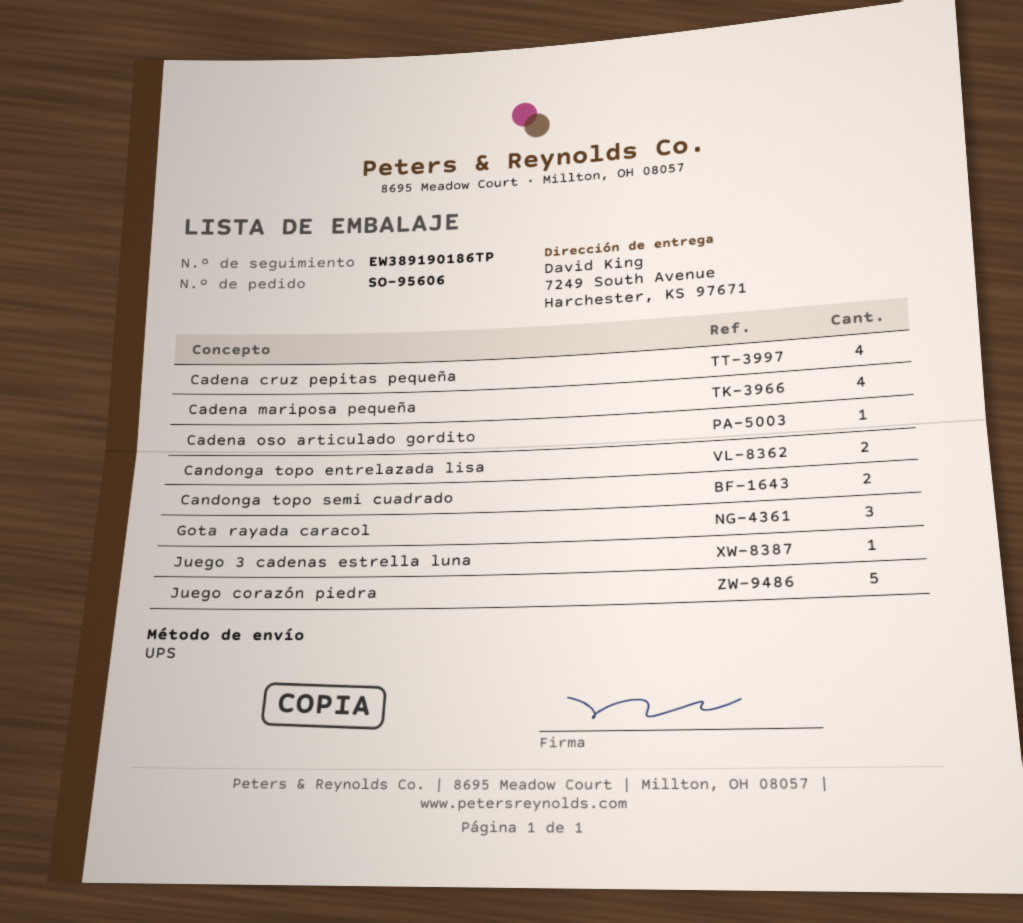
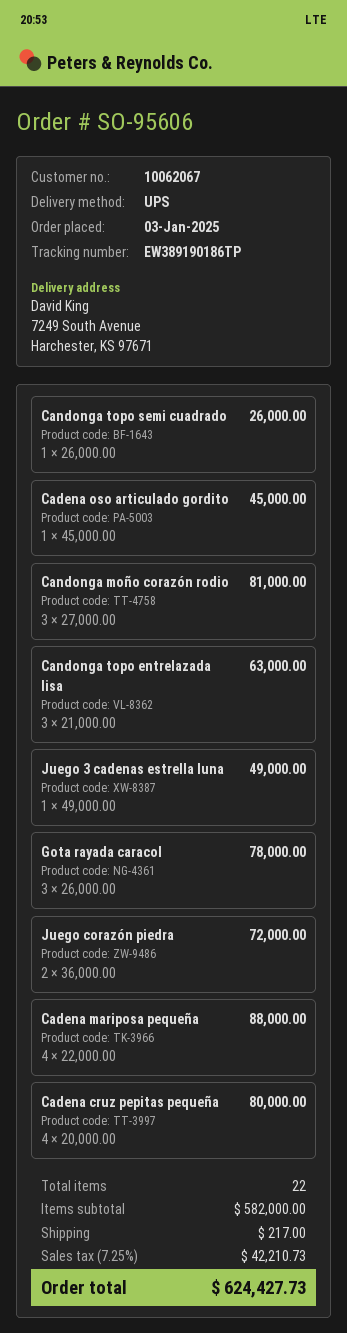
Candonga topo entrelazada lisa: 2 -> 3
Candonga topo semi cuadrado: 2 -> 1
Juego corazón piedra: 5 -> 2
Candonga moño corazón rodio: none -> 3

